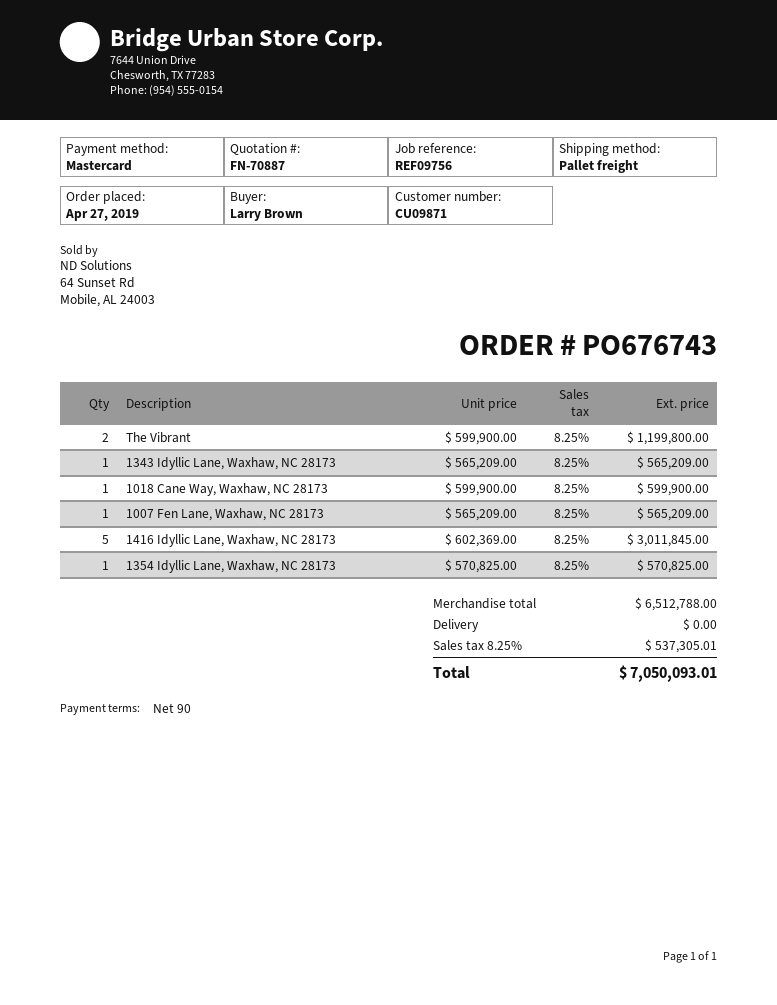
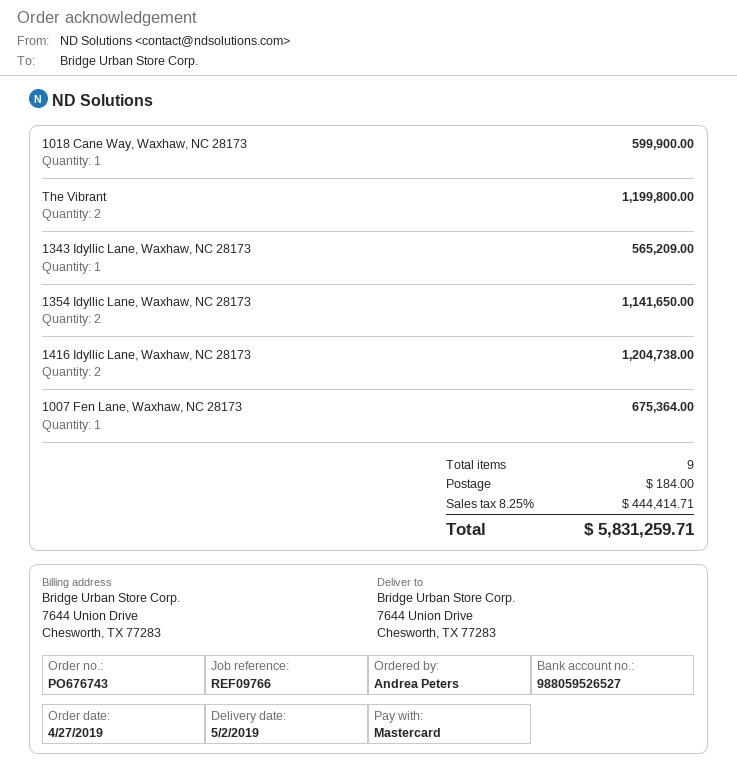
reference: REF09756 -> REF09766
ordered by: Larry Brown -> Andrea Peters
1007 Fen Lane, Waxhaw, NC 28173: 1 for 565209.00 -> 1 for 675364.00
1416 Idyllic Lane, Waxhaw, NC 28173: 5 for 3011845.00 -> 2 for 1204738.00
1354 Idyllic Lane, Waxhaw, NC 28173: 1 for 570825.00 -> 2 for 1141650.00
shipping: 0.00 -> 184.00
tax: 8.25% = 537305.01 -> 8.25% = 444414.71
total: 7050093.01 -> 5831259.71

